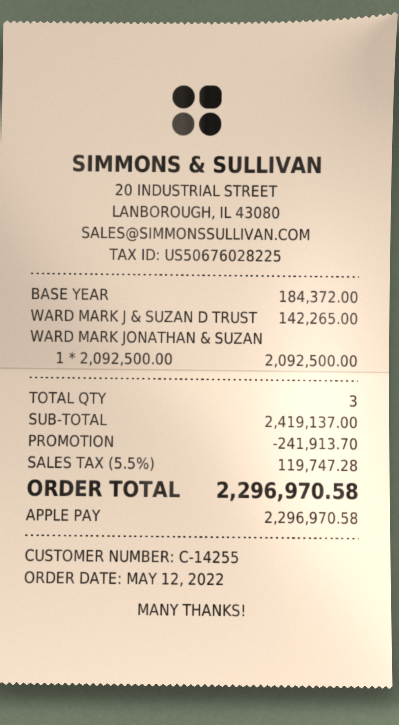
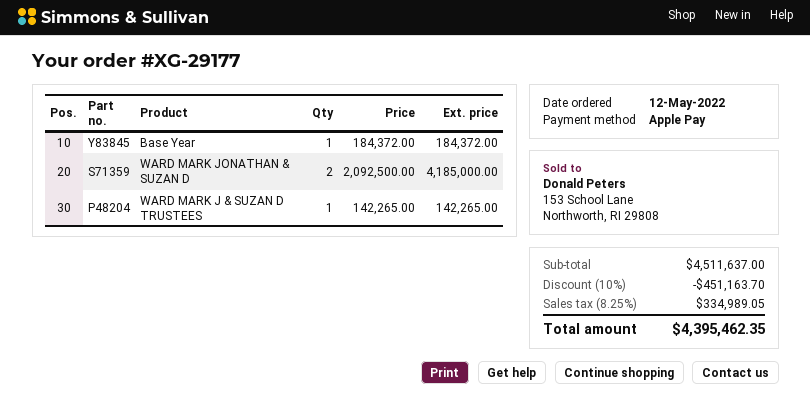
WARD MARK JONATHAN & SUZAN: 1 x 2092500.00 = 2092500.00 -> 2 x 2092500.00 = 4185000.00
subtotal: 2419137.00 -> 4511637.00
discount: 241913.70 -> 451163.70
tax: 5.5% = 119747.28 -> 8.25% = 334989.05
total: 2296970.58 -> 4395462.35

